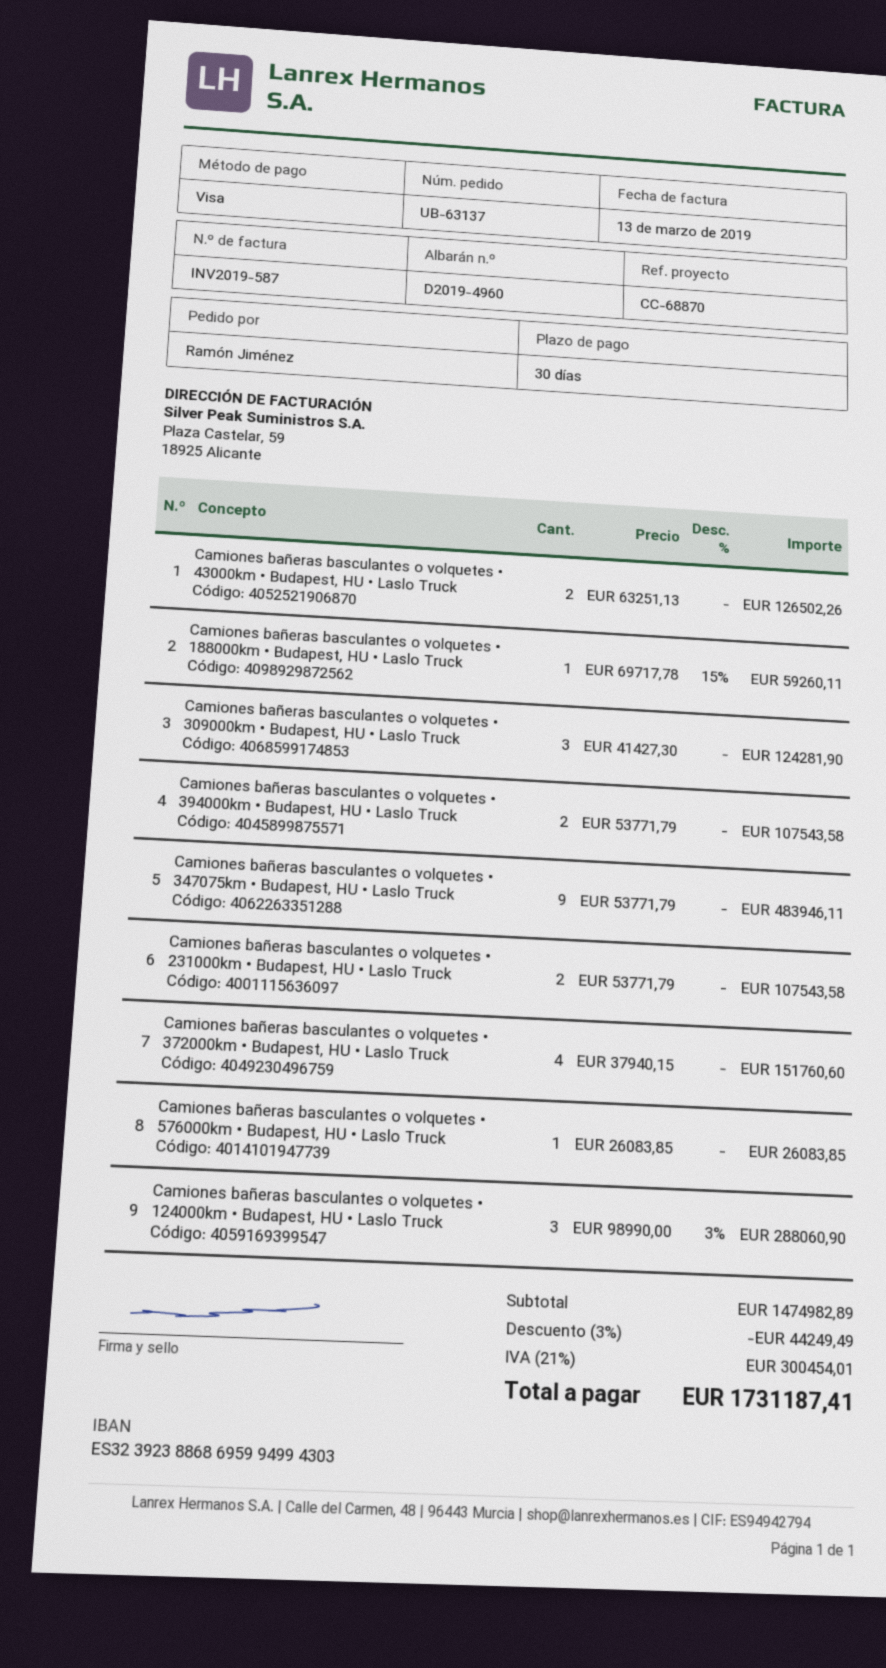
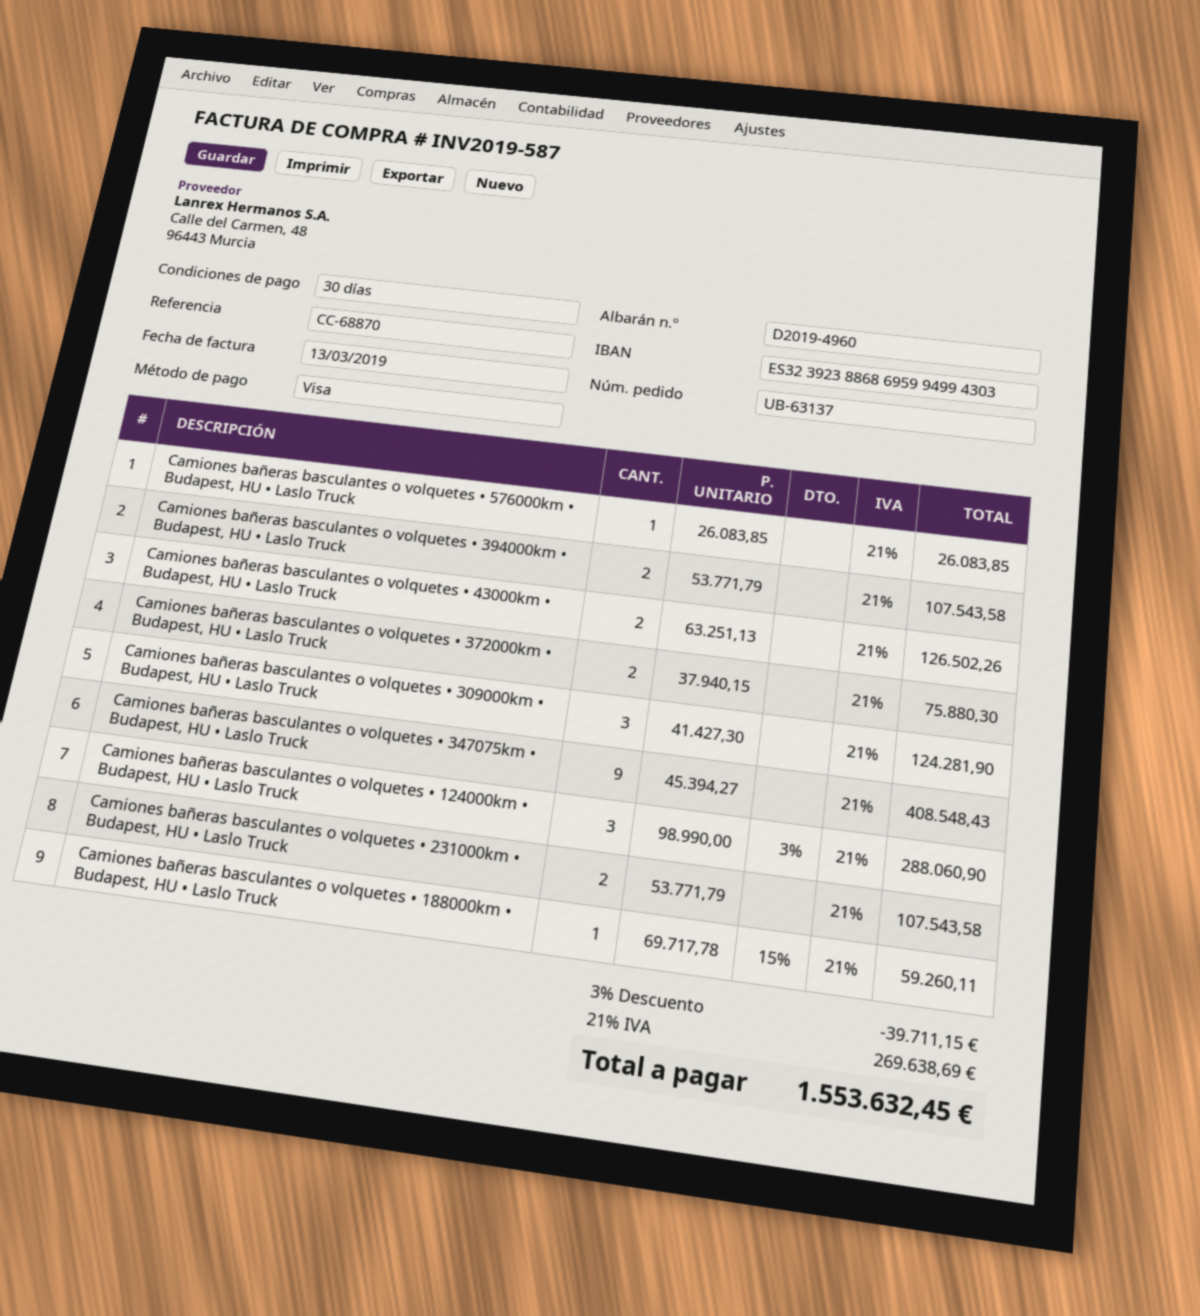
Camiones bañeras basculantes o volquetes • 347075km • Budapest, HU • Laslo Truck: 9 x 53771.79 = 483946.11 -> 9 x 45394.27 = 408548.43
Camiones bañeras basculantes o volquetes • 372000km • Budapest, HU • Laslo Truck: 4 x 37940.15 = 151760.60 -> 2 x 37940.15 = 75880.30
discount: 3% = 44249.49 -> 3% = 39711.15
tax: 21% = 300454.01 -> 21% = 269638.69
total: 1731187.41 -> 1553632.45

